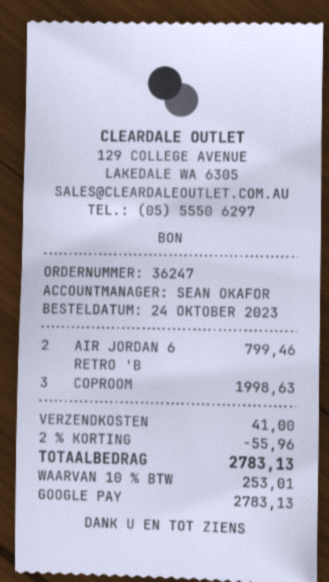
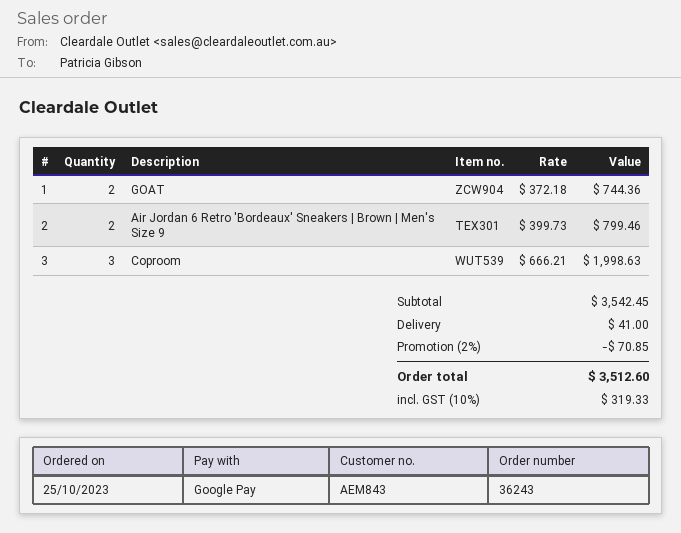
order number: 36247 -> 36243
order date: 2023-10-24 -> 2023-10-25
GOAT: none -> 2 for 744.36
discount: 2% = 55.96 -> 2% = 70.85
tax: 10% = 253.01 -> 10% = 319.33
total: 2783.13 -> 3512.60

